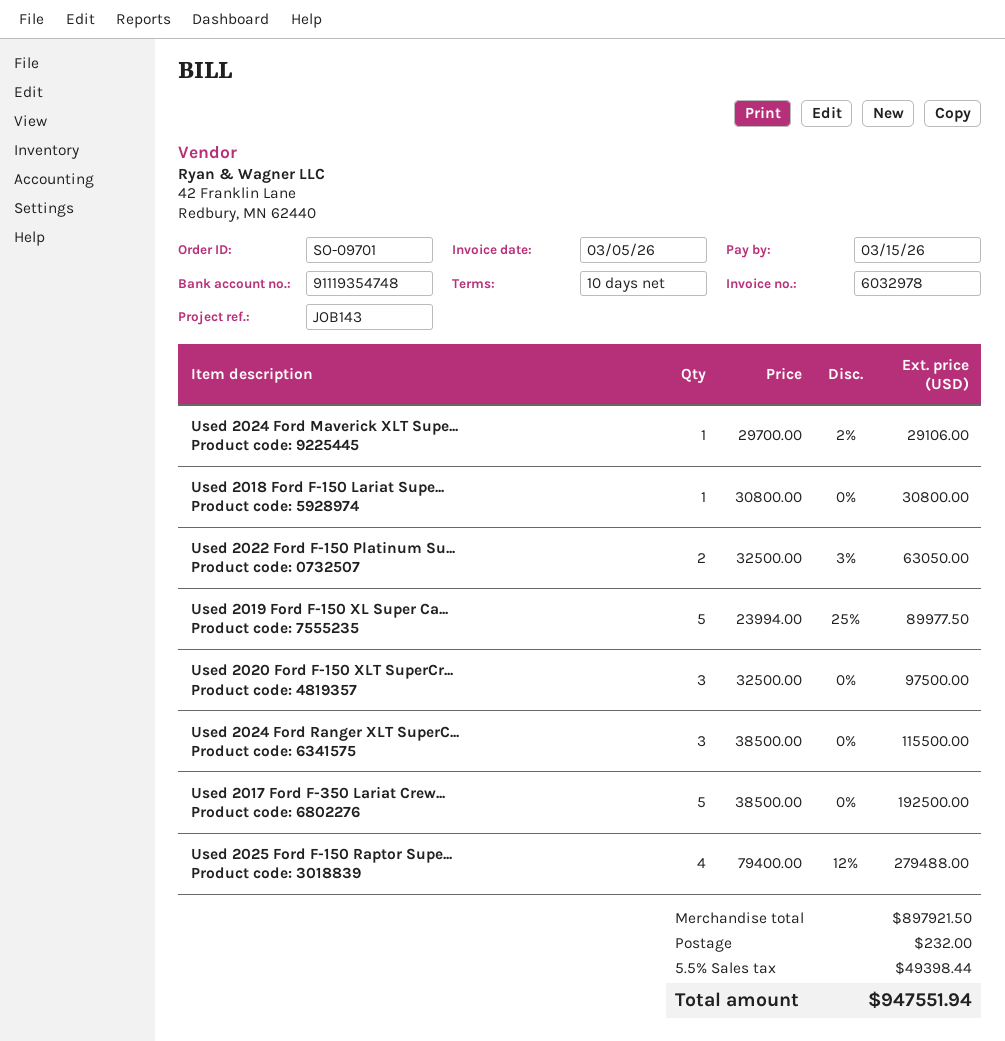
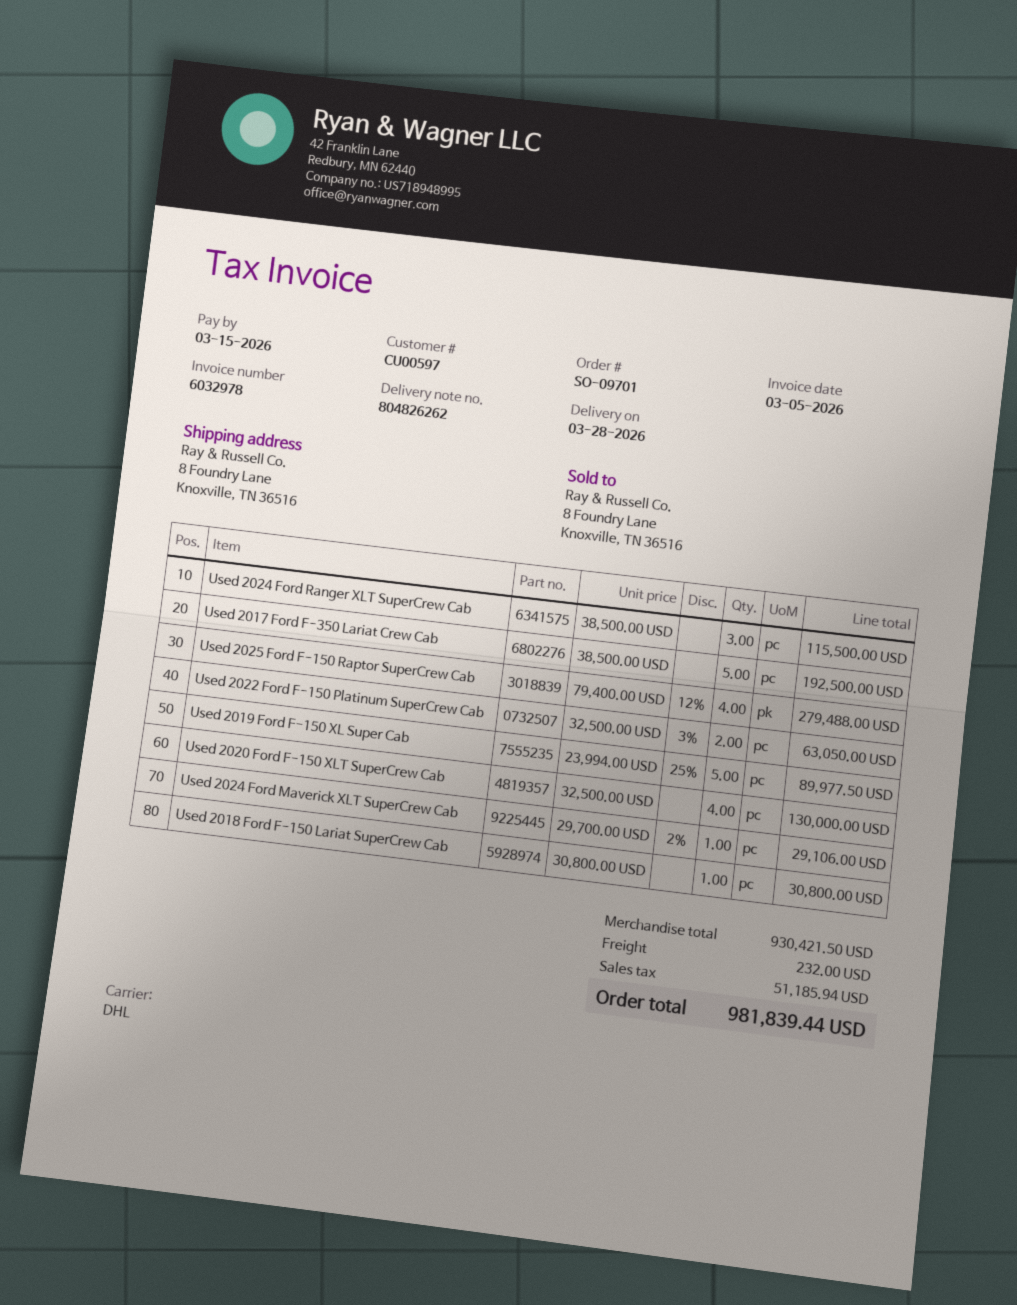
Used 2020 Ford F-150 XLT SuperCr...: 3 x 32500.00 = 97500.00 -> 4 x 32500.00 = 130000.00
subtotal: 897921.50 -> 930421.50
tax: 49398.44 -> 51185.94
total: 947551.94 -> 981839.44

